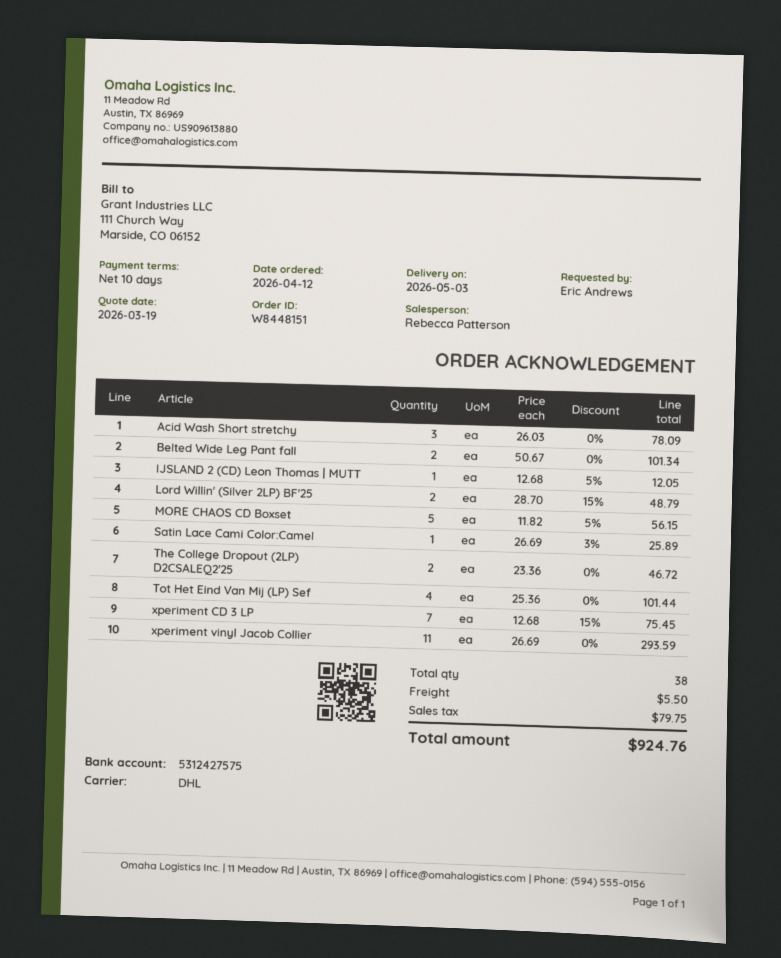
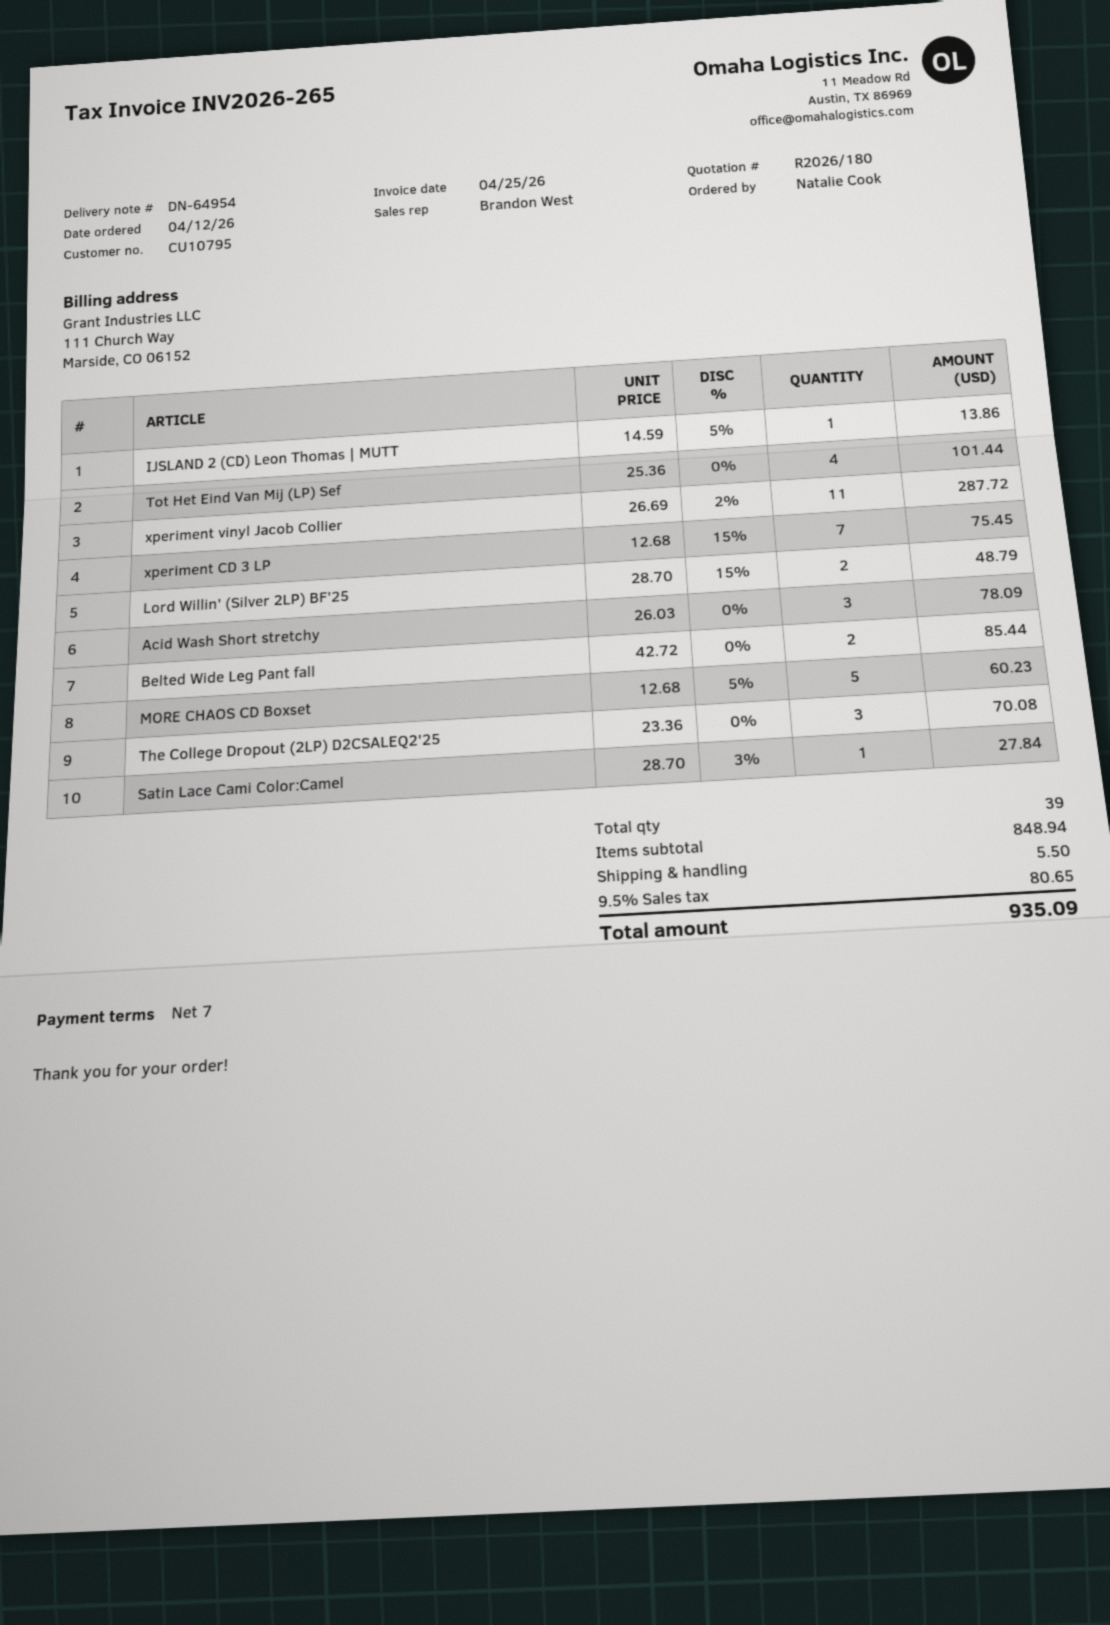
payment terms: 10 days -> 7 days
ordered by: Eric Andrews -> Natalie Cook
sales rep: Rebecca Patterson -> Brandon West
Belted Wide Leg Pant fall: 2 x 50.67 = 101.34 -> 2 x 42.72 = 85.44
IJSLAND 2 (CD) Leon Thomas | MUTT: 1 x 12.68 - 5% = 12.05 -> 1 x 14.59 - 5% = 13.86
MORE CHAOS CD Boxset: 5 x 11.82 - 5% = 56.15 -> 5 x 12.68 - 5% = 60.23
Satin Lace Cami Color:Camel: 1 x 26.69 - 3% = 25.89 -> 1 x 28.70 - 3% = 27.84
The College Dropout (2LP) D2CSALEQ2'25: 2 x 23.36 = 46.72 -> 3 x 23.36 = 70.08
xperiment vinyl Jacob Collier: 11 x 26.69 = 293.59 -> 11 x 26.69 - 2% = 287.72
total quantity: 38 -> 39
tax: 79.75 -> 80.65
total: 924.76 -> 935.09

